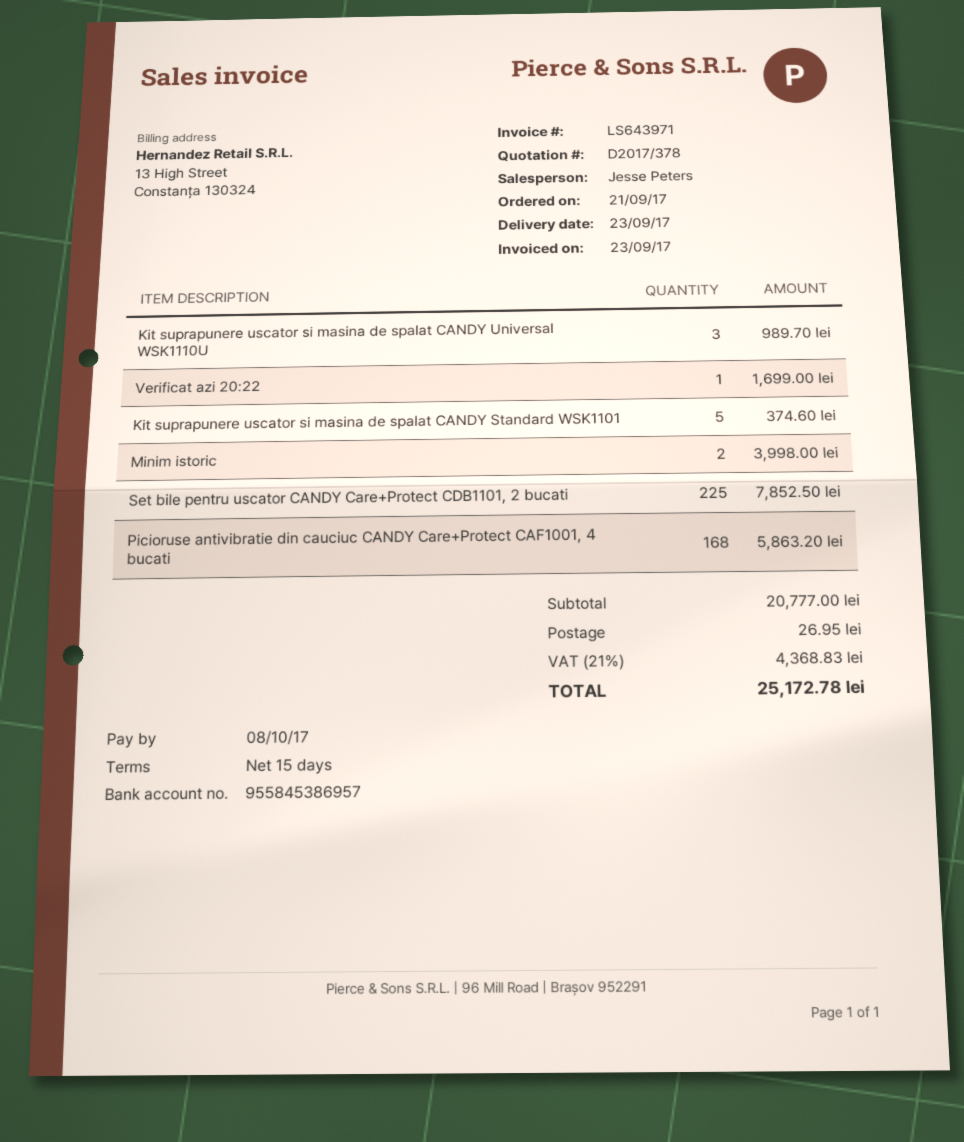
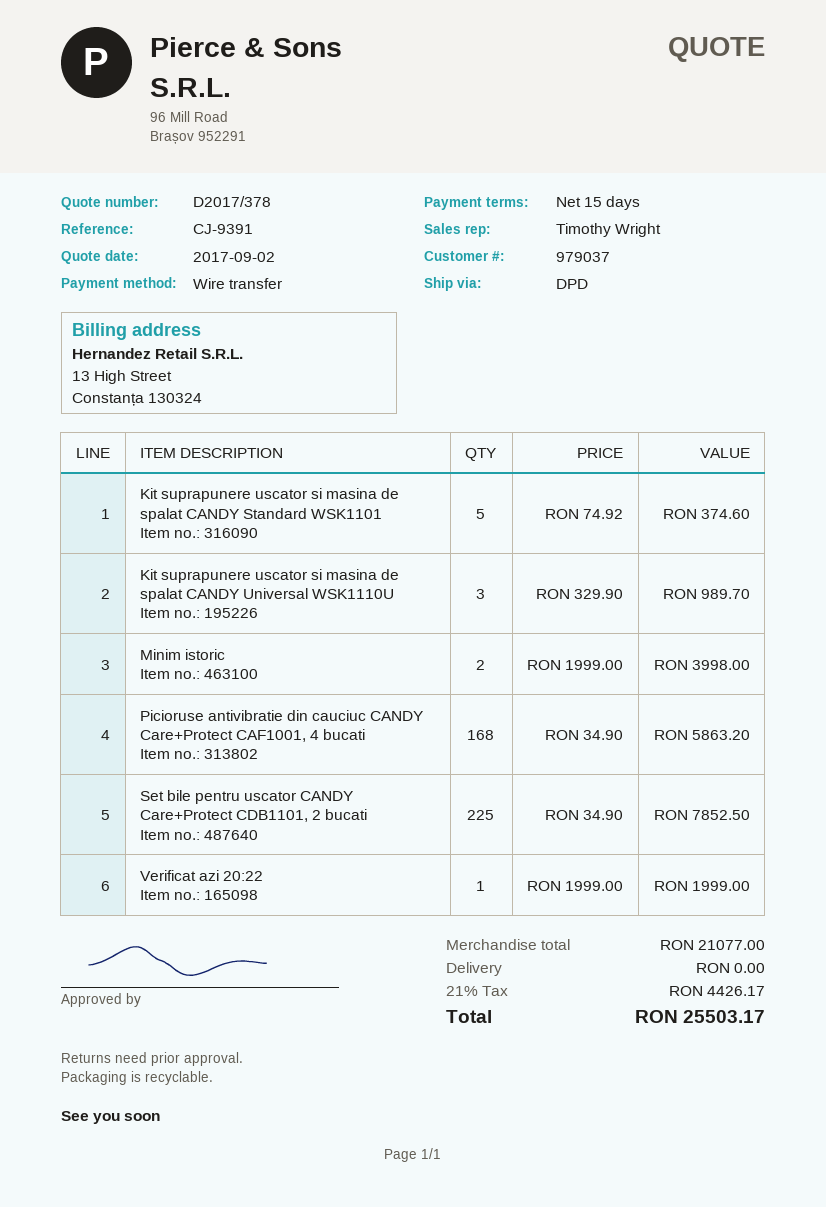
sales rep: Jesse Peters -> Timothy Wright
Verificat azi 20:22: 1 for 1699.00 -> 1 for 1999.00
subtotal: 20777.00 -> 21077.00
shipping: 26.95 -> 0.00
tax: 21% = 4368.83 -> 21% = 4426.17
total: 25172.78 -> 25503.17

